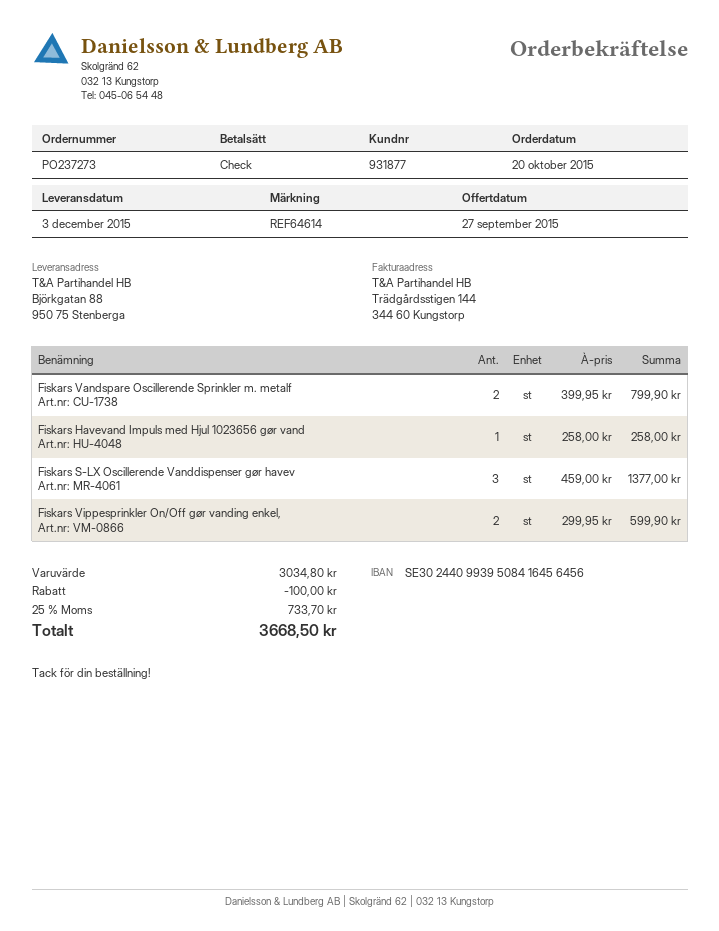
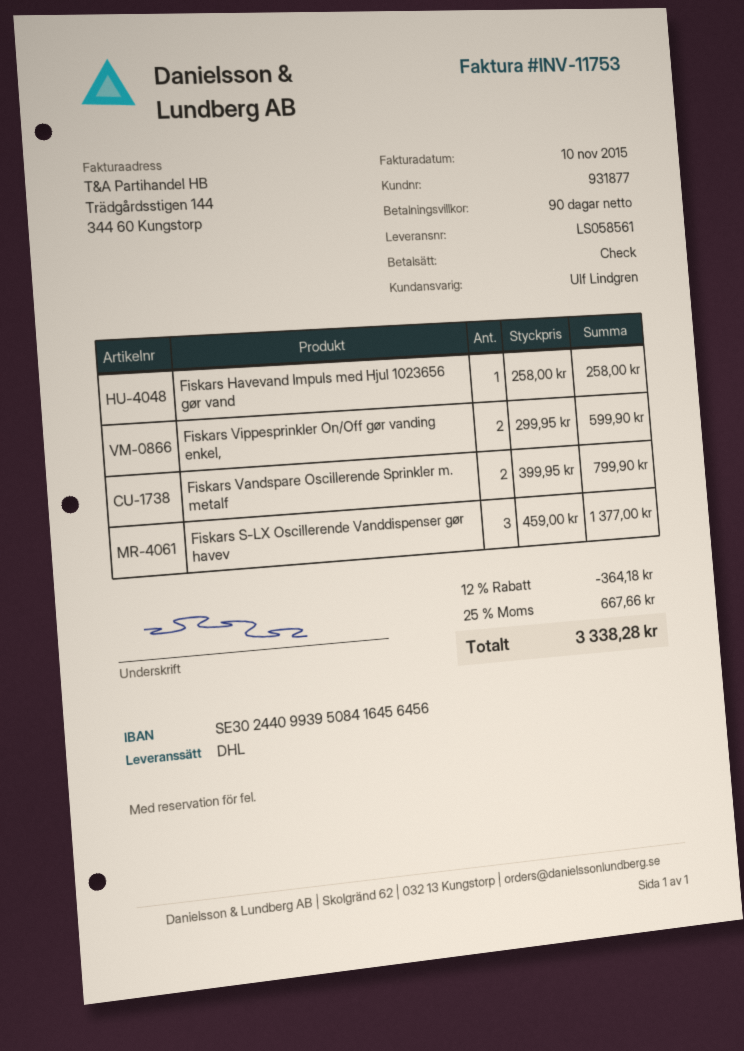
discount: 100.00 -> 364.18
tax: 25% = 733.70 -> 25% = 667.66
total: 3668.50 -> 3338.28

